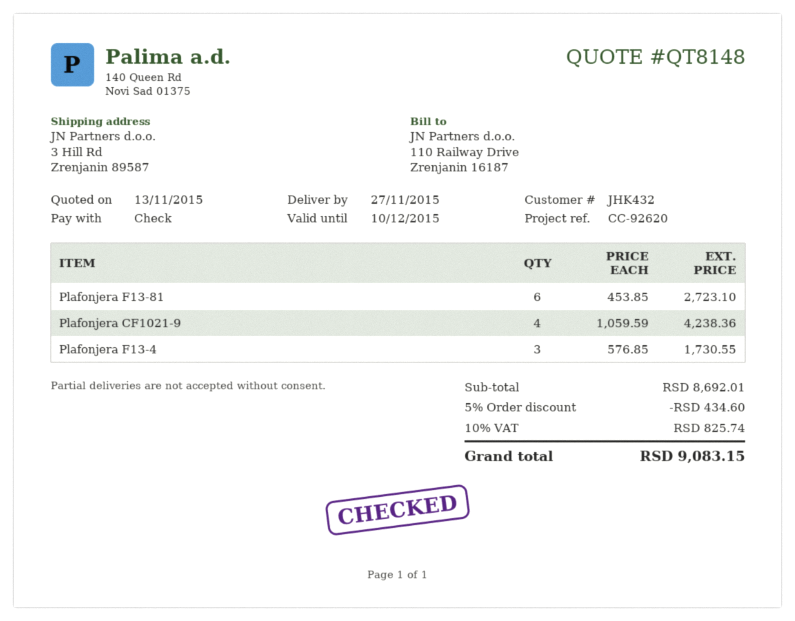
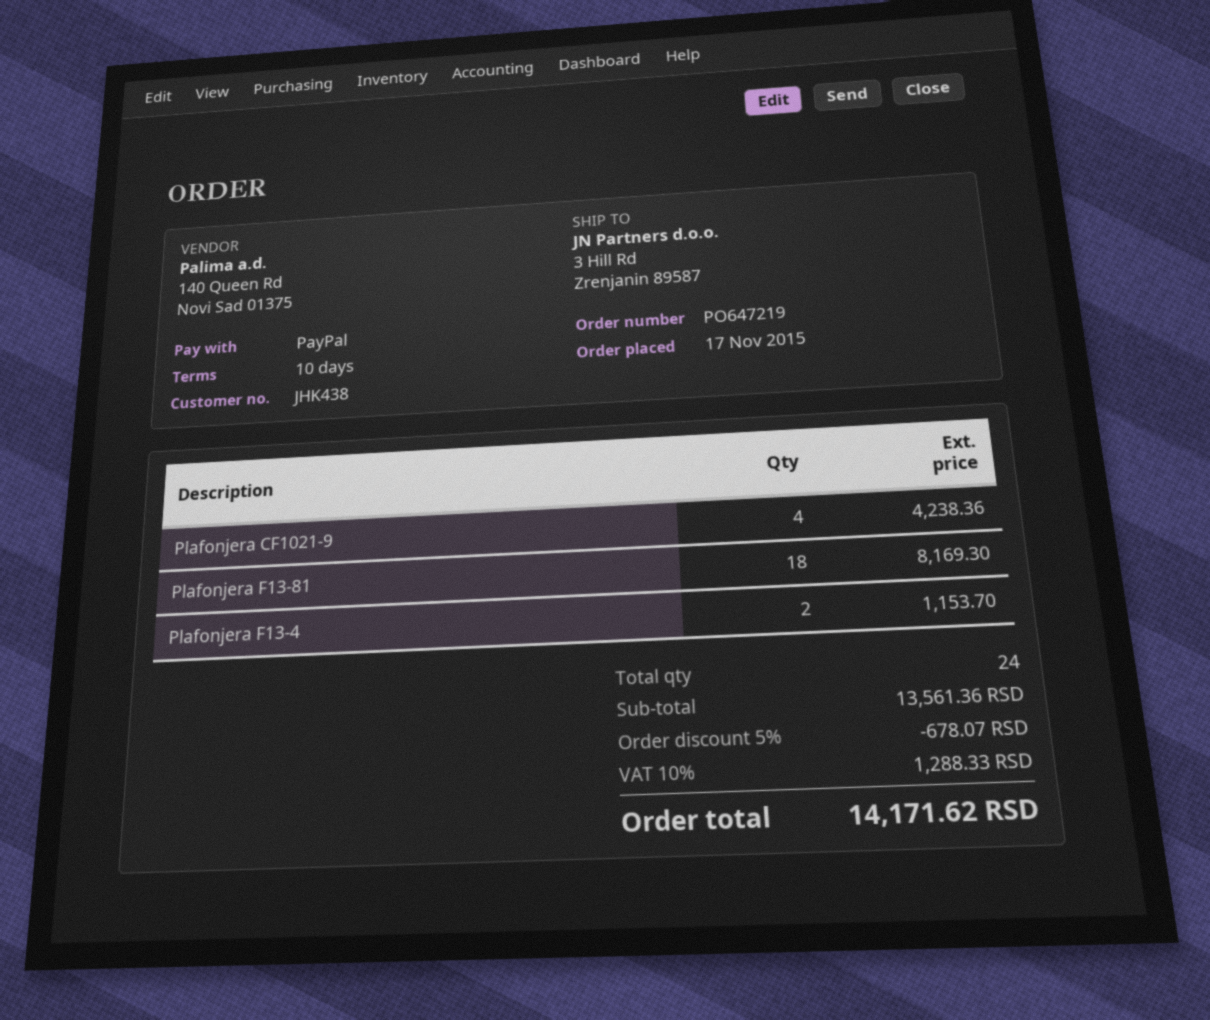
customer number: JHK432 -> JHK438
payment method: cheque -> PayPal
Plafonjera F13-81: 6 for 2723.10 -> 18 for 8169.30
Plafonjera F13-4: 3 for 1730.55 -> 2 for 1153.70
subtotal: 8692.01 -> 13561.36
discount: 5% = 434.60 -> 5% = 678.07
tax: 10% = 825.74 -> 10% = 1288.33
total: 9083.15 -> 14171.62

